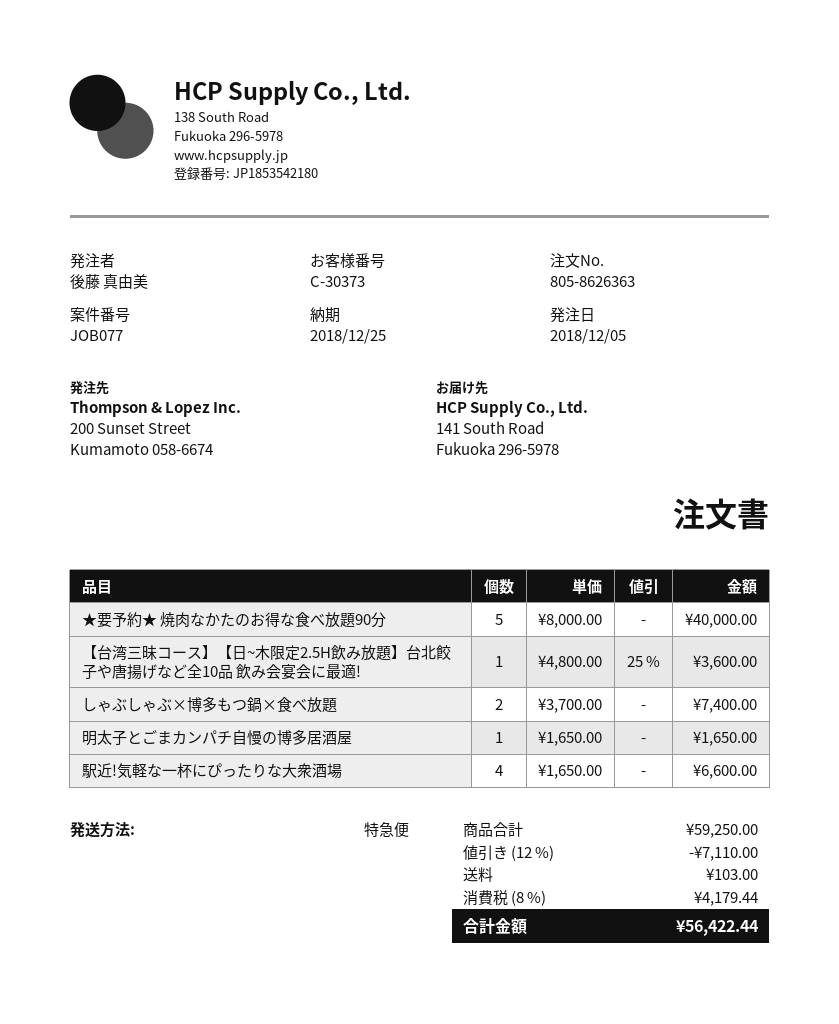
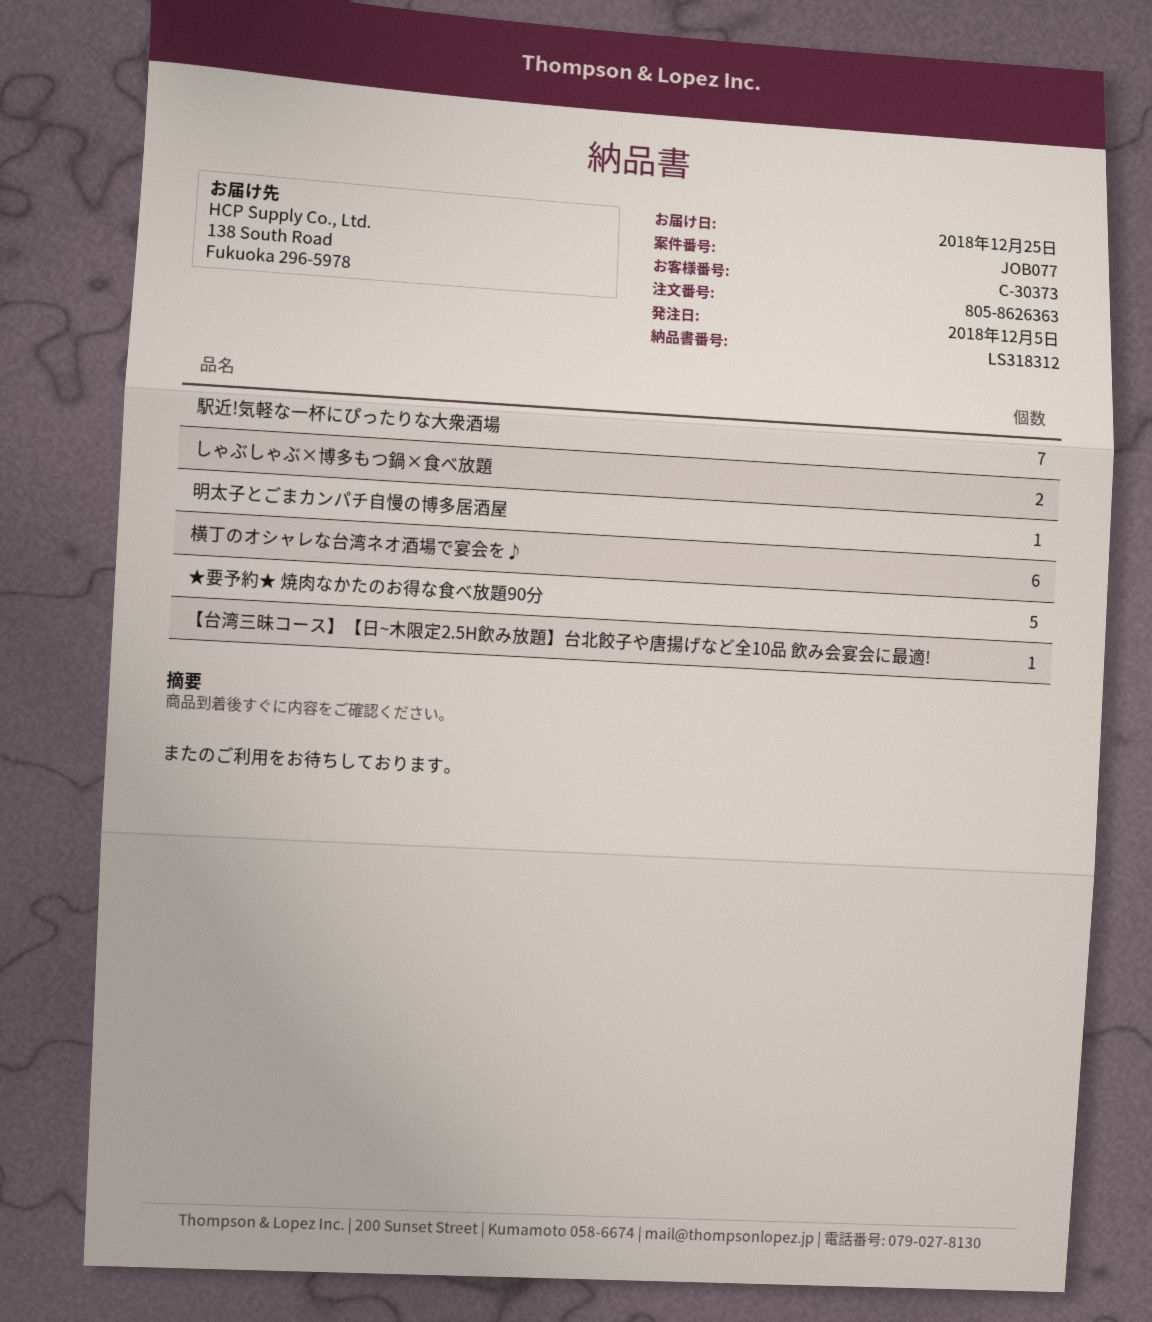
ship to: 141 South Road, Fukuoka 296-5978 -> 138 South Road, Fukuoka 296-5978
駅近!気軽な一杯にぴったりな大衆酒場: 4 -> 7
横丁のオシャレな台湾ネオ酒場で宴会を♪: none -> 6

